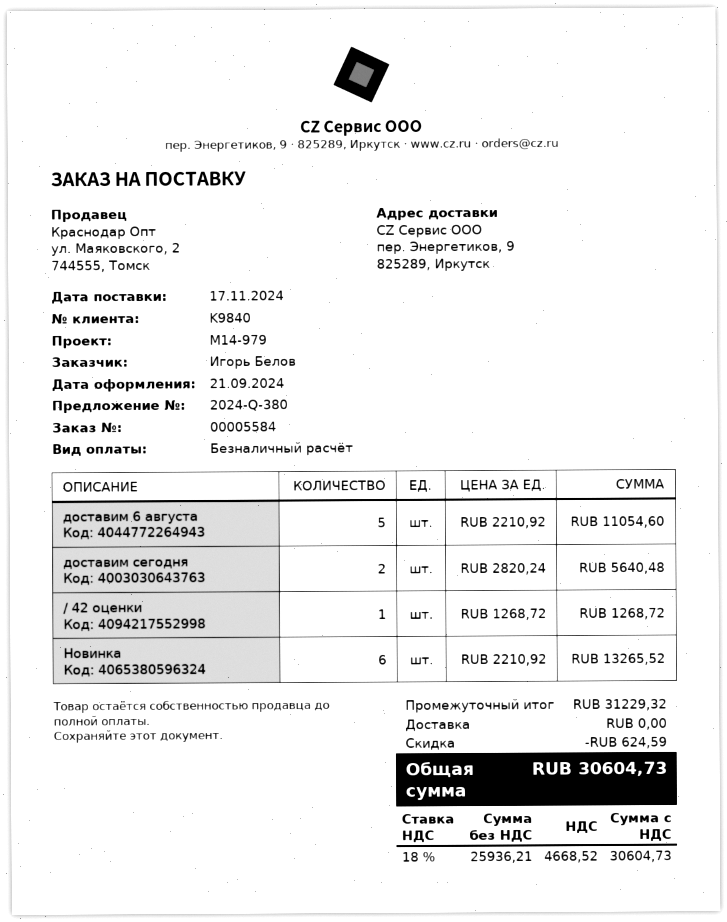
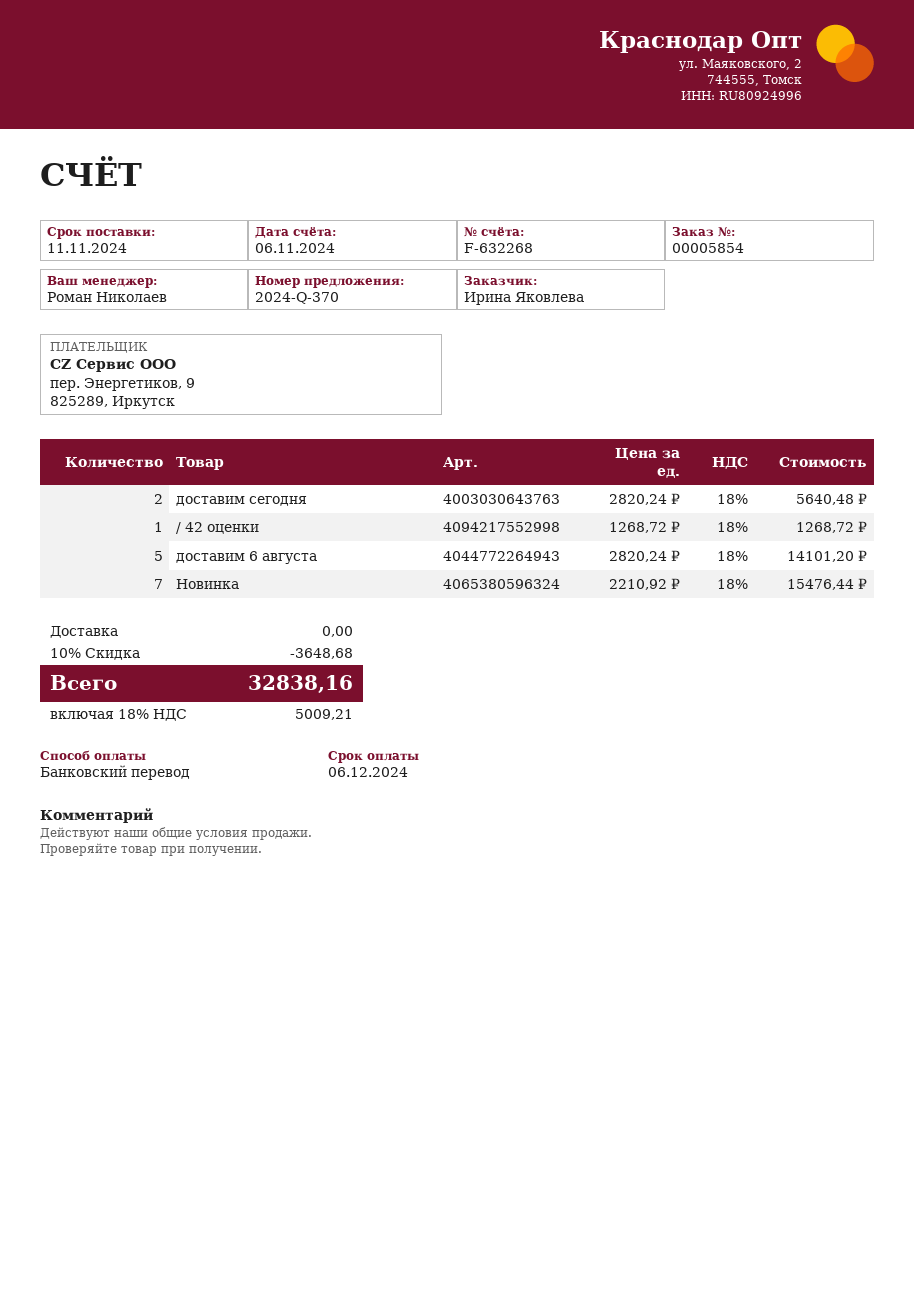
quote number: 2024-Q-380 -> 2024-Q-370
order number: 00005584 -> 00005854
delivery date: 2024-11-17 -> 2024-11-11
ordered by: Игорь Белов -> Ирина Яковлева
доставим 6 августа: 5 x 2210.92 = 11054.60 -> 5 x 2820.24 = 14101.20
Новинка: 6 x 2210.92 = 13265.52 -> 7 x 2210.92 = 15476.44
discount: 624.59 -> 3648.68
tax: 18% = 4668.52 -> 18% = 5009.21
total: 30604.73 -> 32838.16

